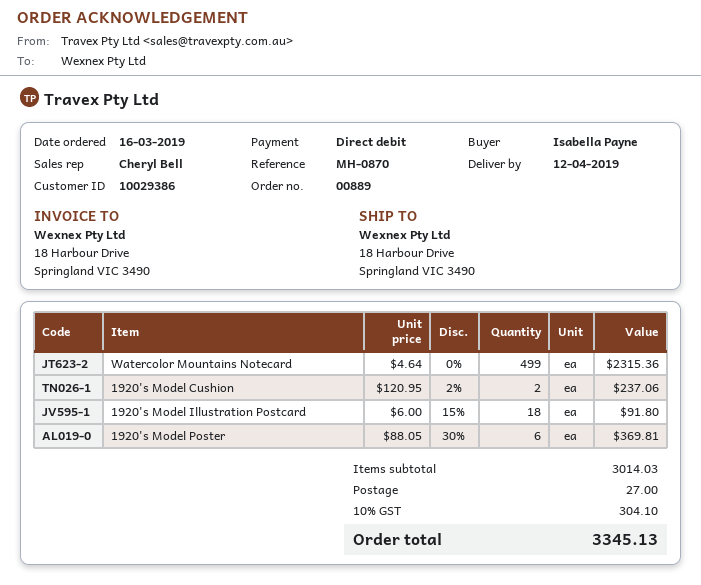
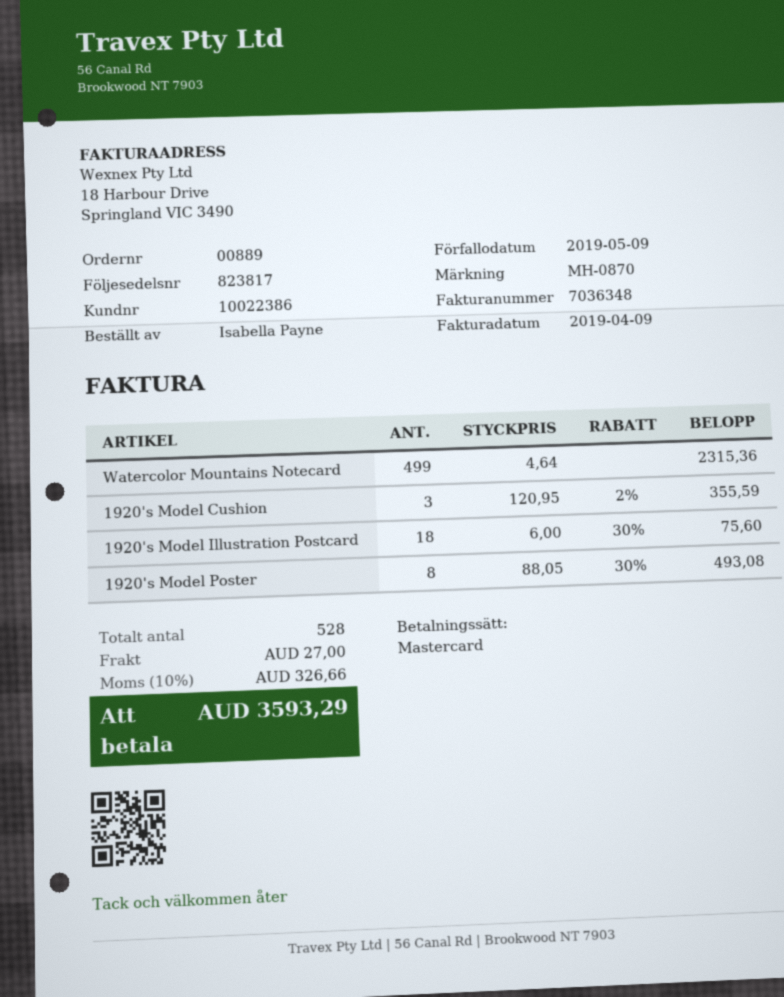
customer number: 10029386 -> 10022386
payment method: direct debit -> Mastercard
1920's Model Cushion: 2 x 120.95 - 2% = 237.06 -> 3 x 120.95 - 2% = 355.59
1920's Model Illustration Postcard: 18 x 6.00 - 15% = 91.80 -> 18 x 6.00 - 30% = 75.60
1920's Model Poster: 6 x 88.05 - 30% = 369.81 -> 8 x 88.05 - 30% = 493.08
tax: 10% = 304.10 -> 10% = 326.66
total: 3345.13 -> 3593.29

